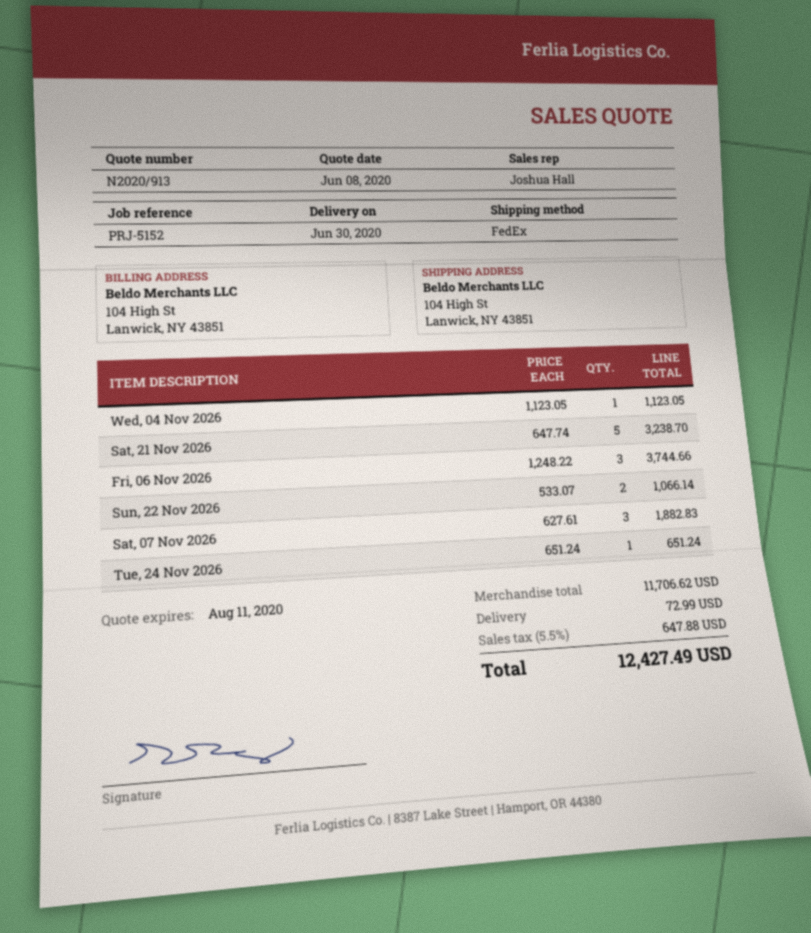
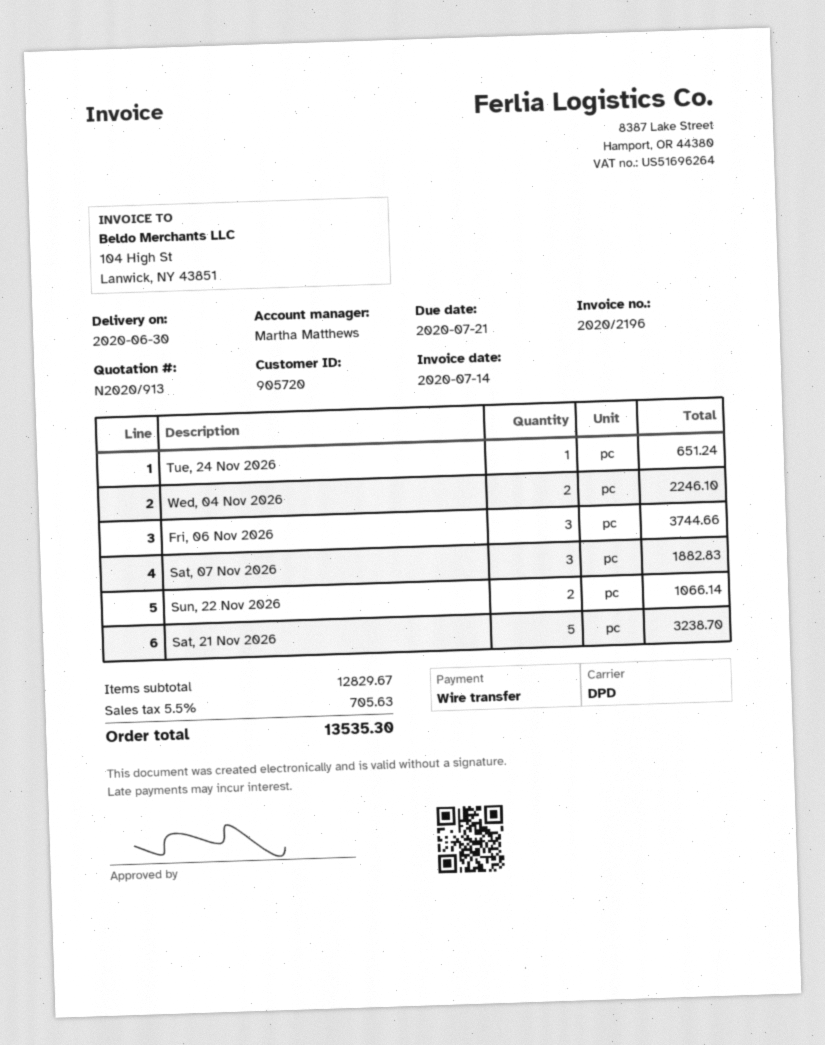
sales rep: Joshua Hall -> Martha Matthews
shipping method: FedEx -> DPD
Wed, 04 Nov 2026: 1 for 1123.05 -> 2 for 2246.10
subtotal: 11706.62 -> 12829.67
shipping: 72.99 -> none
tax: 5.5% = 647.88 -> 5.5% = 705.63
total: 12427.49 -> 13535.30

